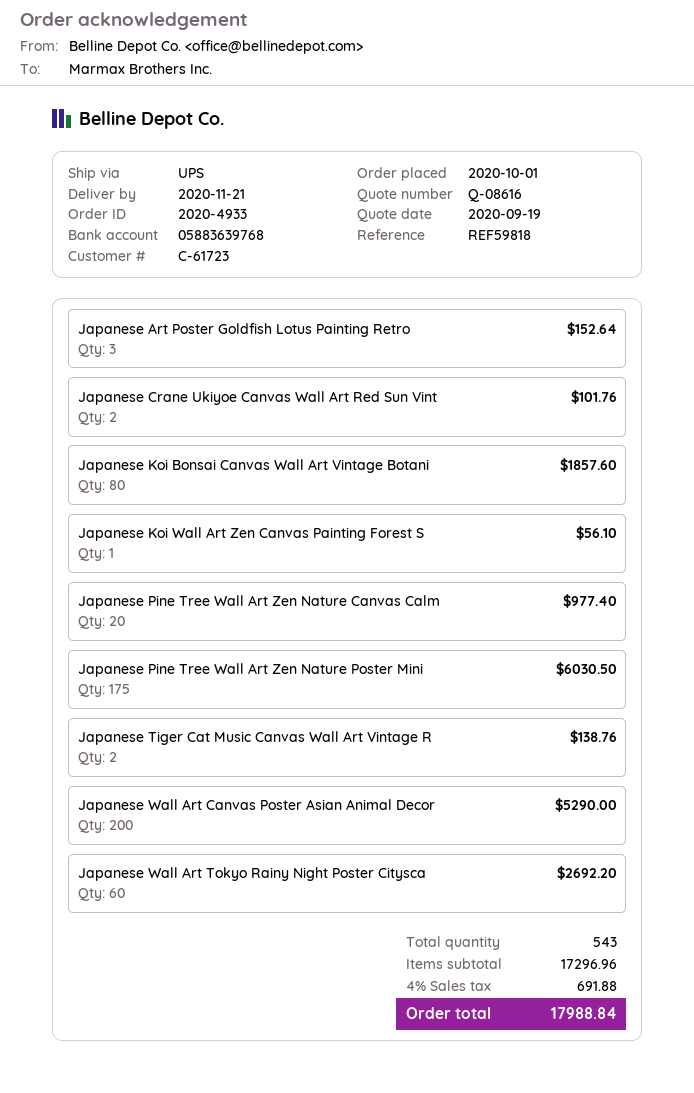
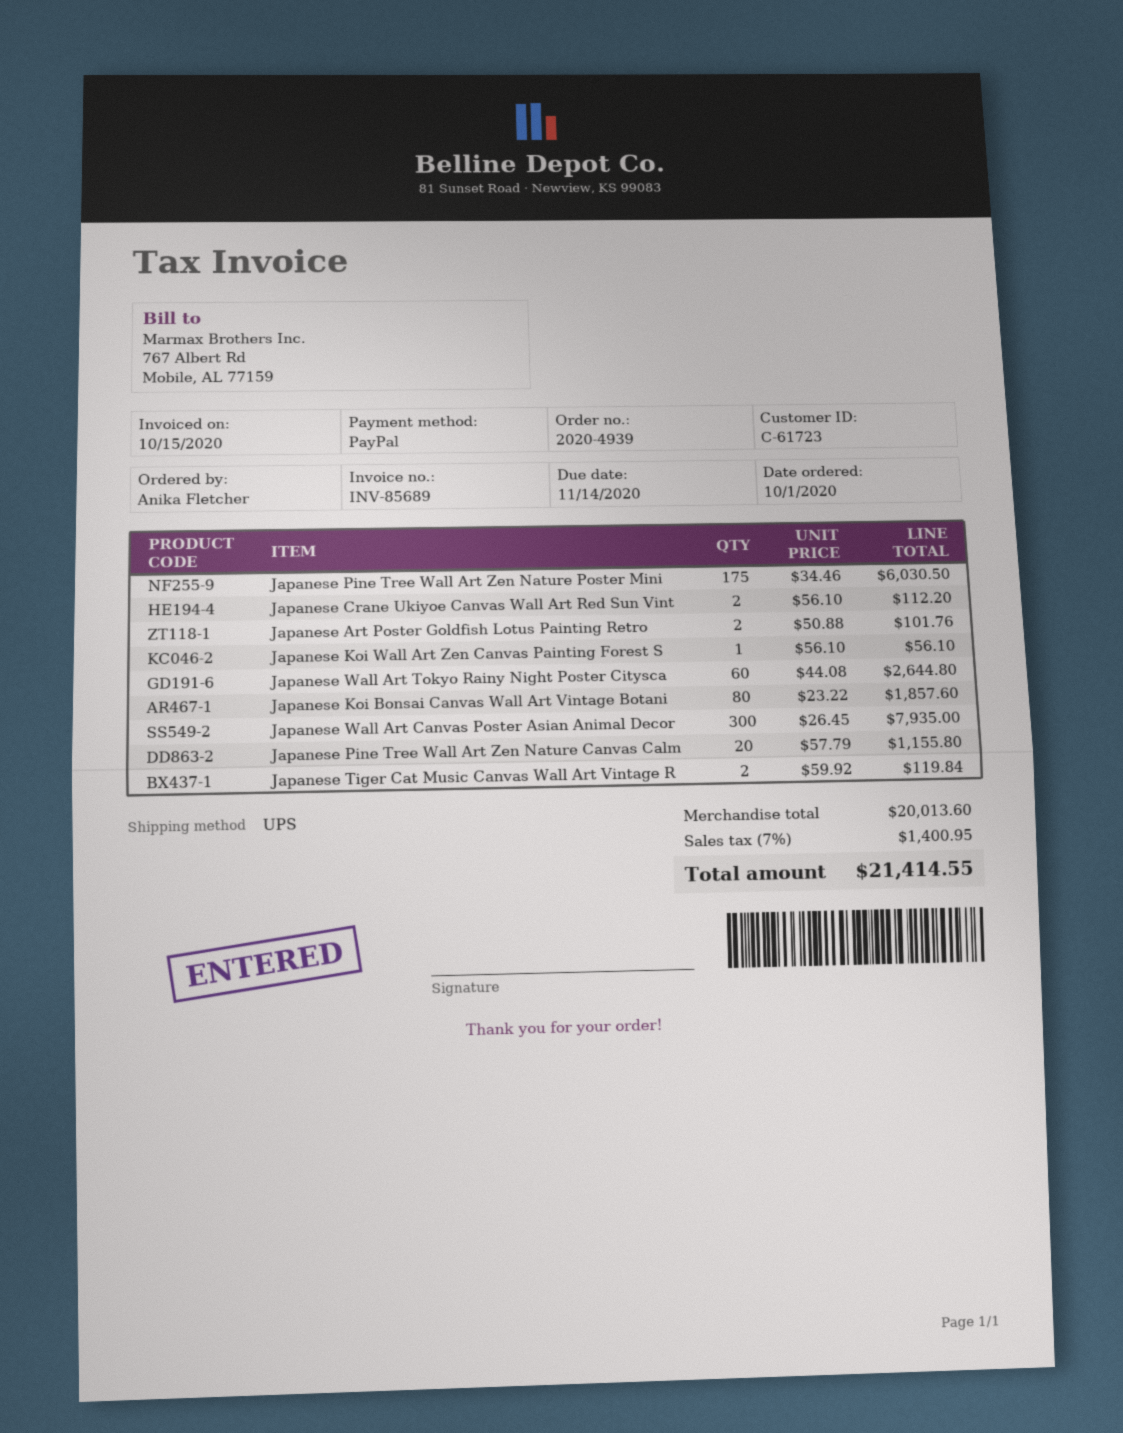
order number: 2020-4933 -> 2020-4939
Japanese Art Poster Goldfish Lotus Painting Retro: 3 for 152.64 -> 2 for 101.76
Japanese Crane Ukiyoe Canvas Wall Art Red Sun Vint: 2 for 101.76 -> 2 for 112.20
Japanese Pine Tree Wall Art Zen Nature Canvas Calm: 20 for 977.40 -> 20 for 1155.80
Japanese Tiger Cat Music Canvas Wall Art Vintage R: 2 for 138.76 -> 2 for 119.84
Japanese Wall Art Canvas Poster Asian Animal Decor: 200 for 5290.00 -> 300 for 7935.00
Japanese Wall Art Tokyo Rainy Night Poster Citysca: 60 for 2692.20 -> 60 for 2644.80
subtotal: 17296.96 -> 20013.60
tax: 4% = 691.88 -> 7% = 1400.95
total: 17988.84 -> 21414.55

